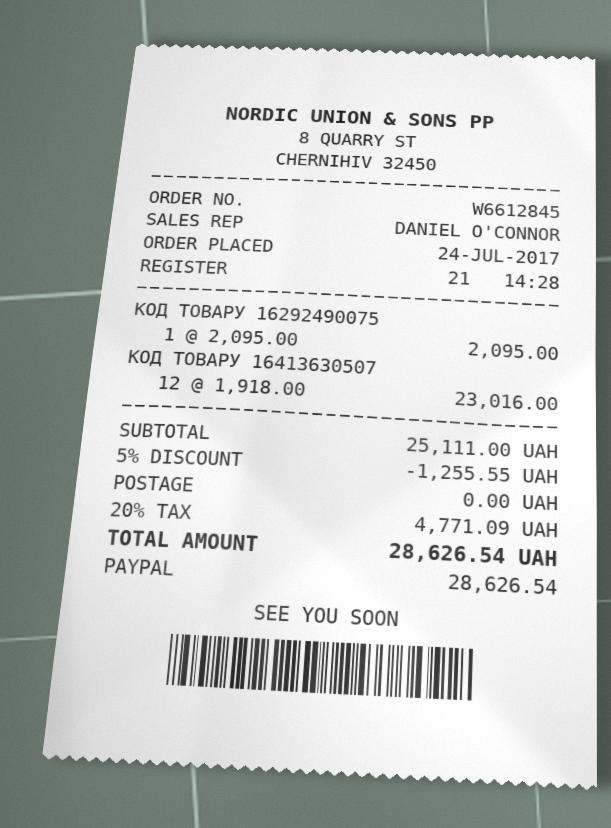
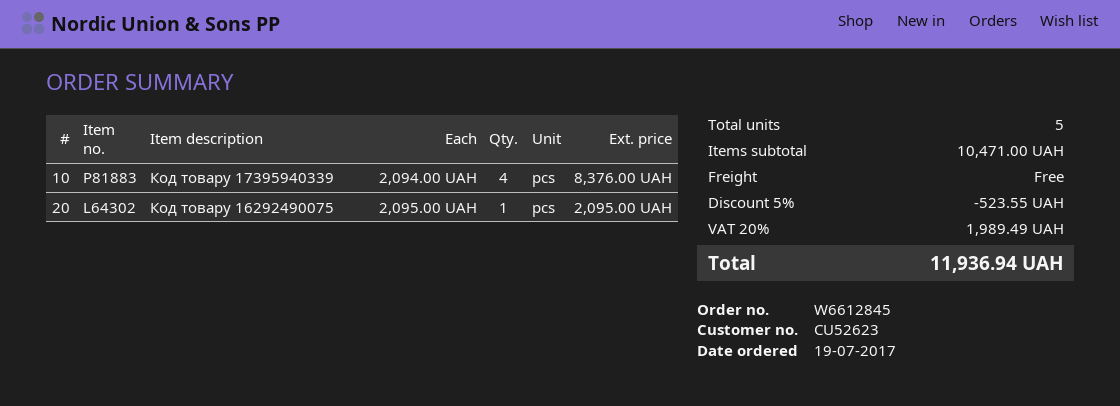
order date: 2017-07-24 -> 2017-07-19
КОД ТОВАРУ 16413630507: 12 x 1918.00 = 23016.00 -> none
Код товару 17395940339: none -> 4 x 2094.00 = 8376.00
subtotal: 25111.00 -> 10471.00
discount: 5% = 1255.55 -> 5% = 523.55
tax: 20% = 4771.09 -> 20% = 1989.49
total: 28626.54 -> 11936.94

